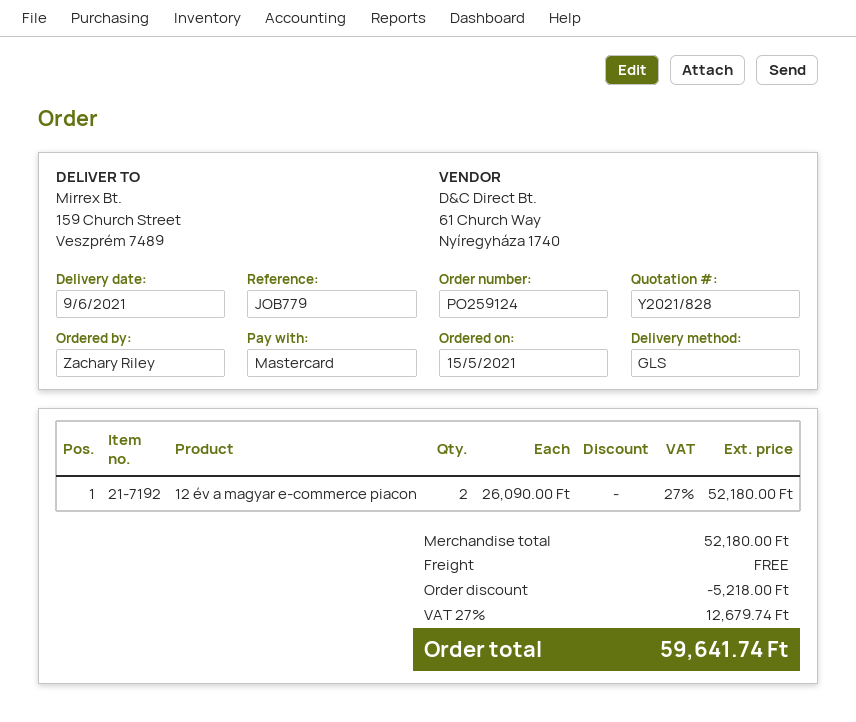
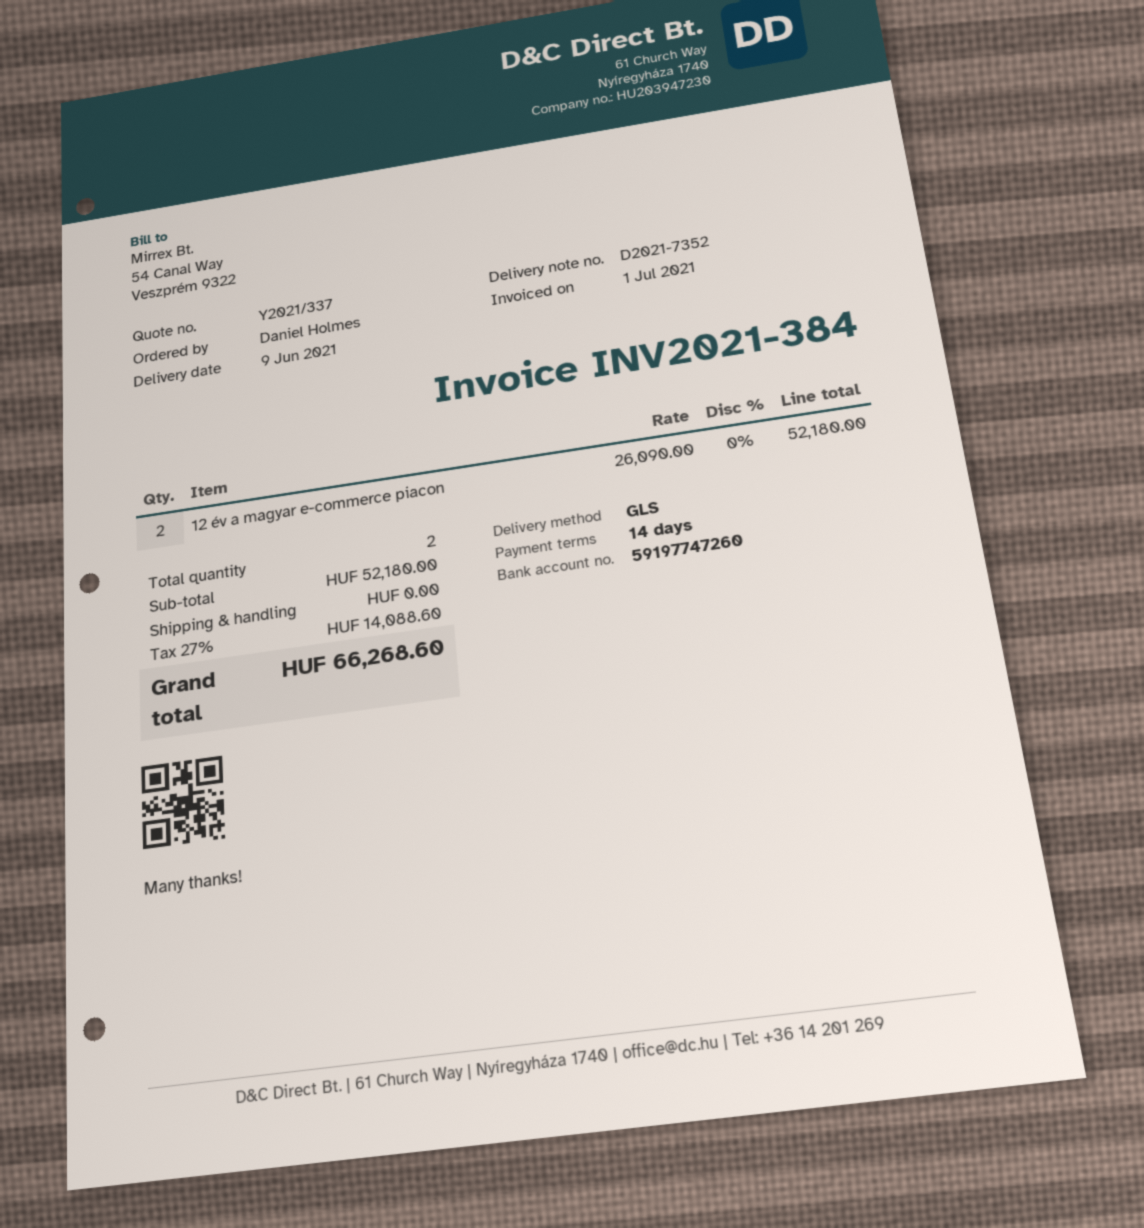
quote number: Y2021/828 -> Y2021/337
ordered by: Zachary Riley -> Daniel Holmes
discount: 5218.00 -> none
tax: 27% = 12679.74 -> 27% = 14088.60
total: 59641.74 -> 66268.60

